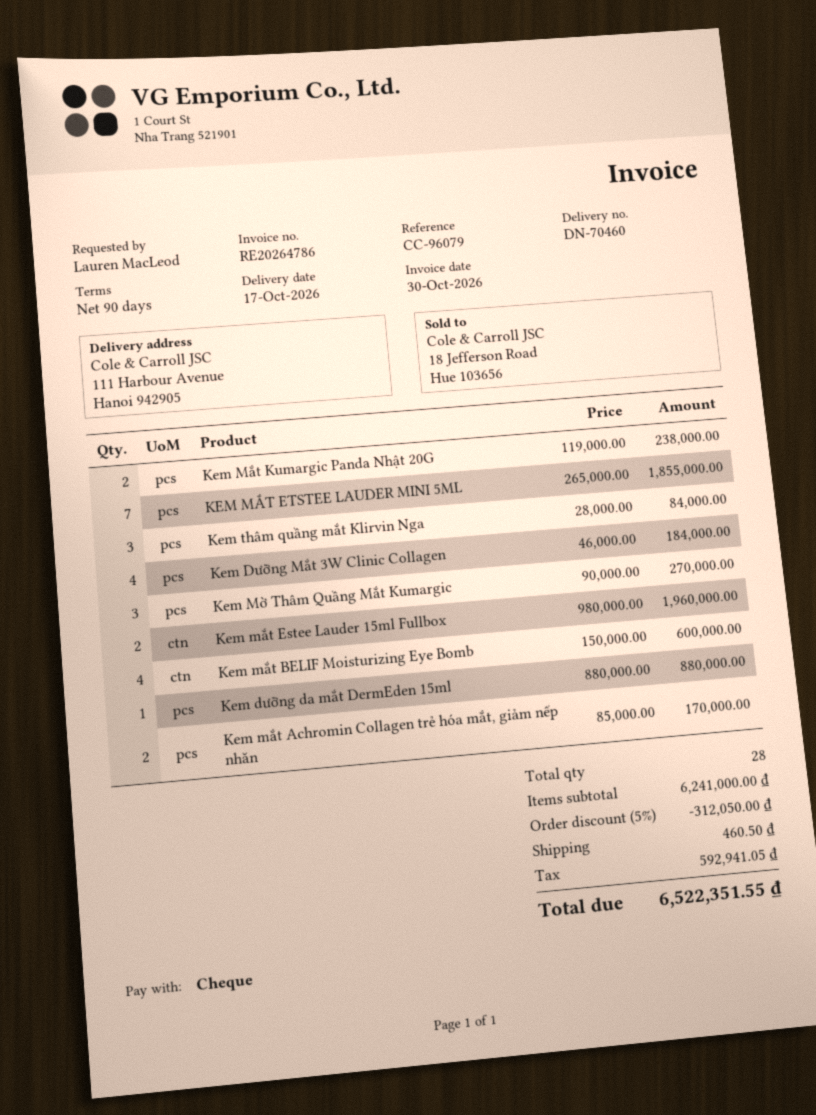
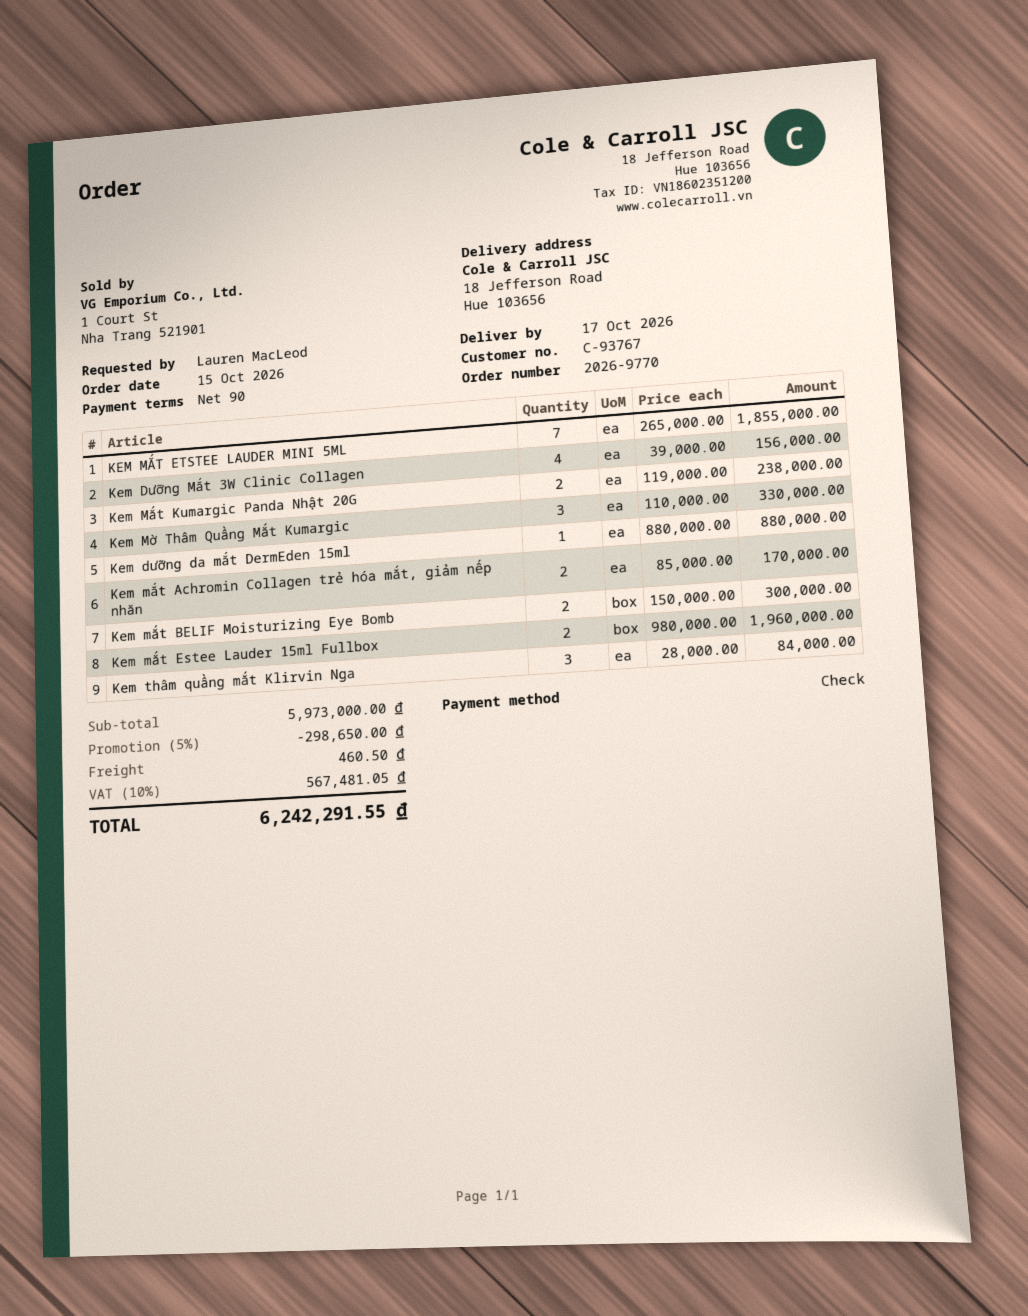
ship to: 111 Harbour Avenue, Hanoi 942905 -> 18 Jefferson Road, Hue 103656
Kem Dưỡng Mắt 3W Clinic Collagen: 4 x 46000.00 = 184000.00 -> 4 x 39000.00 = 156000.00
Kem Mờ Thâm Quầng Mắt Kumargic: 3 x 90000.00 = 270000.00 -> 3 x 110000.00 = 330000.00
Kem mắt BELIF Moisturizing Eye Bomb: 4 x 150000.00 = 600000.00 -> 2 x 150000.00 = 300000.00
subtotal: 6241000.00 -> 5973000.00
discount: 5% = 312050.00 -> 5% = 298650.00
tax: 592941.05 -> 567481.05
total: 6522351.55 -> 6242291.55

